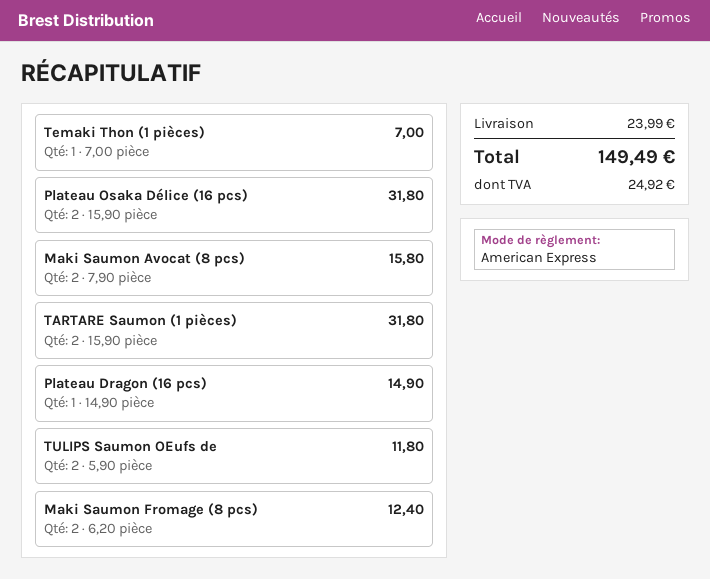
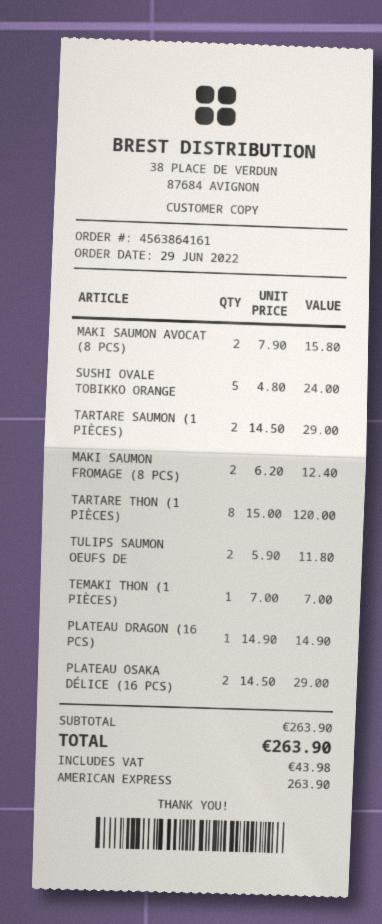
Plateau Osaka Délice (16 pcs): 2 x 15.90 = 31.80 -> 2 x 14.50 = 29.00
TARTARE Saumon (1 pièces): 2 x 15.90 = 31.80 -> 2 x 14.50 = 29.00
SUSHI OVALE TOBIKKO ORANGE: none -> 5 x 4.80 = 24.00
TARTARE THON (1 PIÈCES): none -> 8 x 15.00 = 120.00
shipping: 23.99 -> none
tax: 24.92 -> 43.98
total: 149.49 -> 263.90

